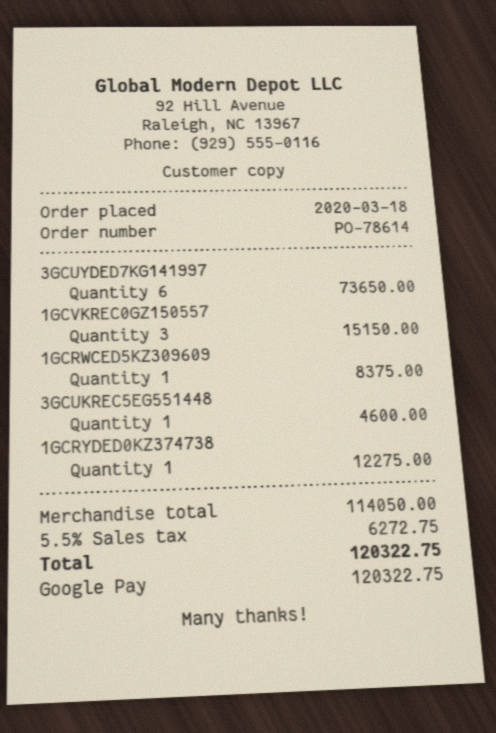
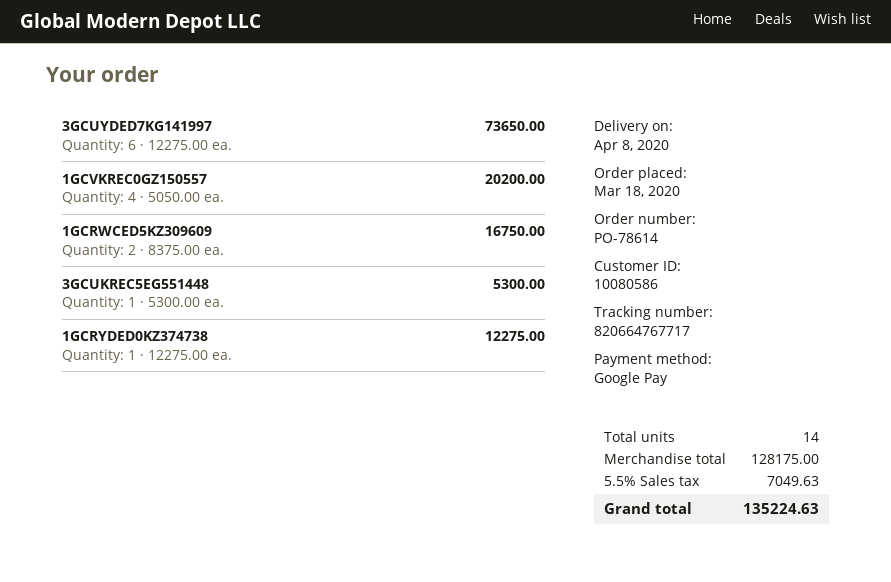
1GCVKREC0GZ150557: 3 for 15150.00 -> 4 for 20200.00
1GCRWCED5KZ309609: 1 for 8375.00 -> 2 for 16750.00
3GCUKREC5EG551448: 1 for 4600.00 -> 1 for 5300.00
subtotal: 114050.00 -> 128175.00
tax: 5.5% = 6272.75 -> 5.5% = 7049.63
total: 120322.75 -> 135224.63

